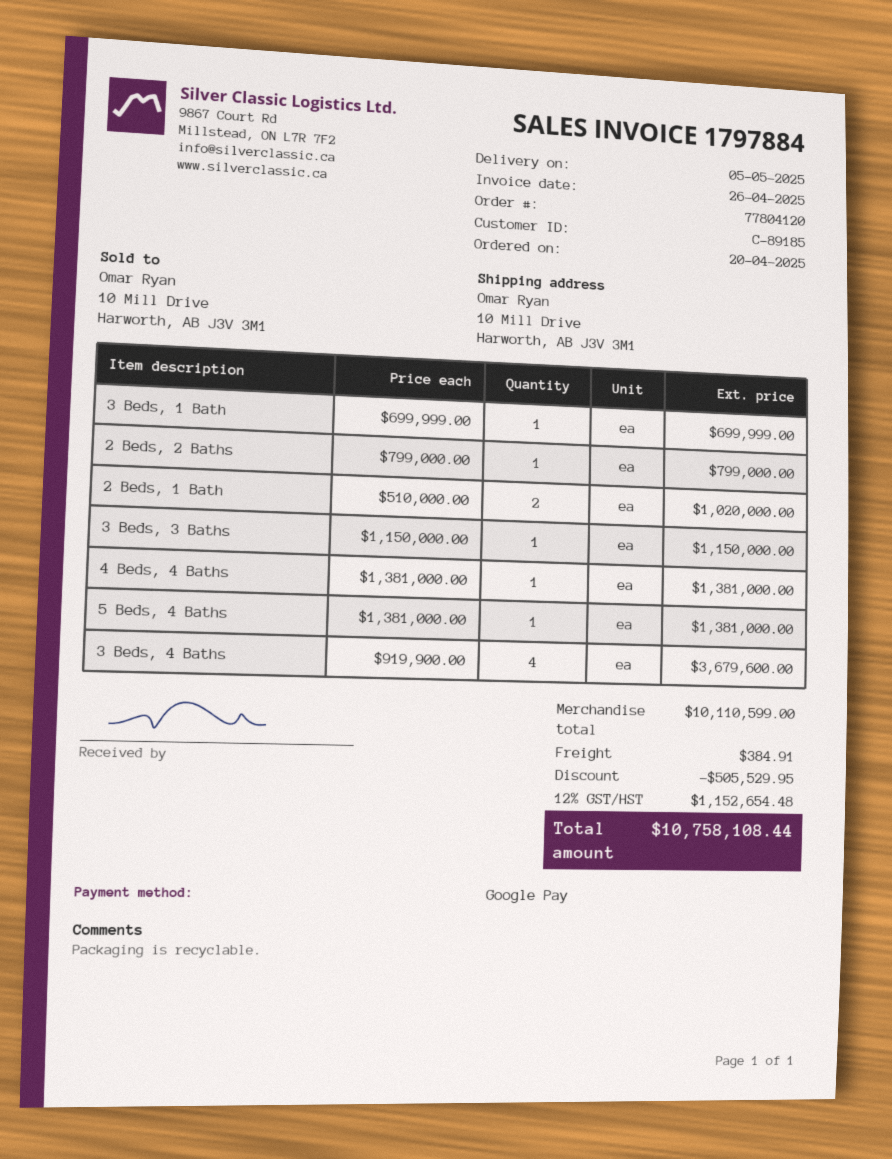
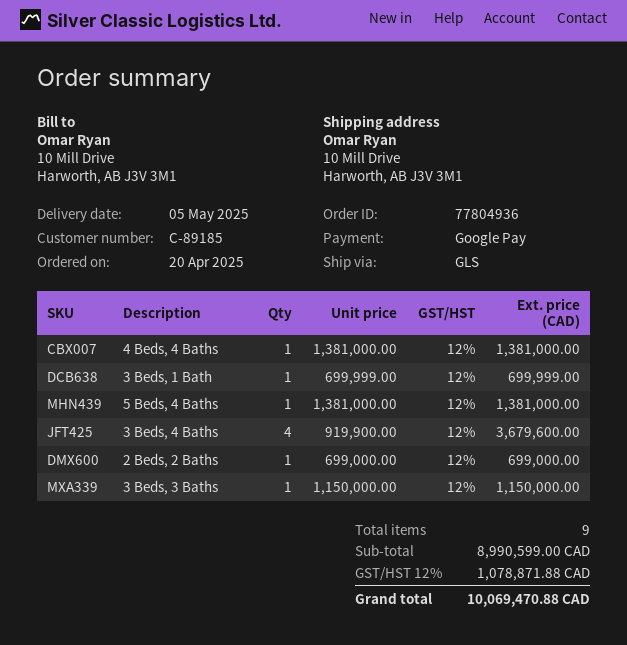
order number: 77804120 -> 77804936
2 Beds, 2 Baths: 1 x 799000.00 = 799000.00 -> 1 x 699000.00 = 699000.00
2 Beds, 1 Bath: 2 x 510000.00 = 1020000.00 -> none
subtotal: 10110599.00 -> 8990599.00
discount: 505529.95 -> none
shipping: 384.91 -> none
tax: 12% = 1152654.48 -> 12% = 1078871.88
total: 10758108.44 -> 10069470.88

